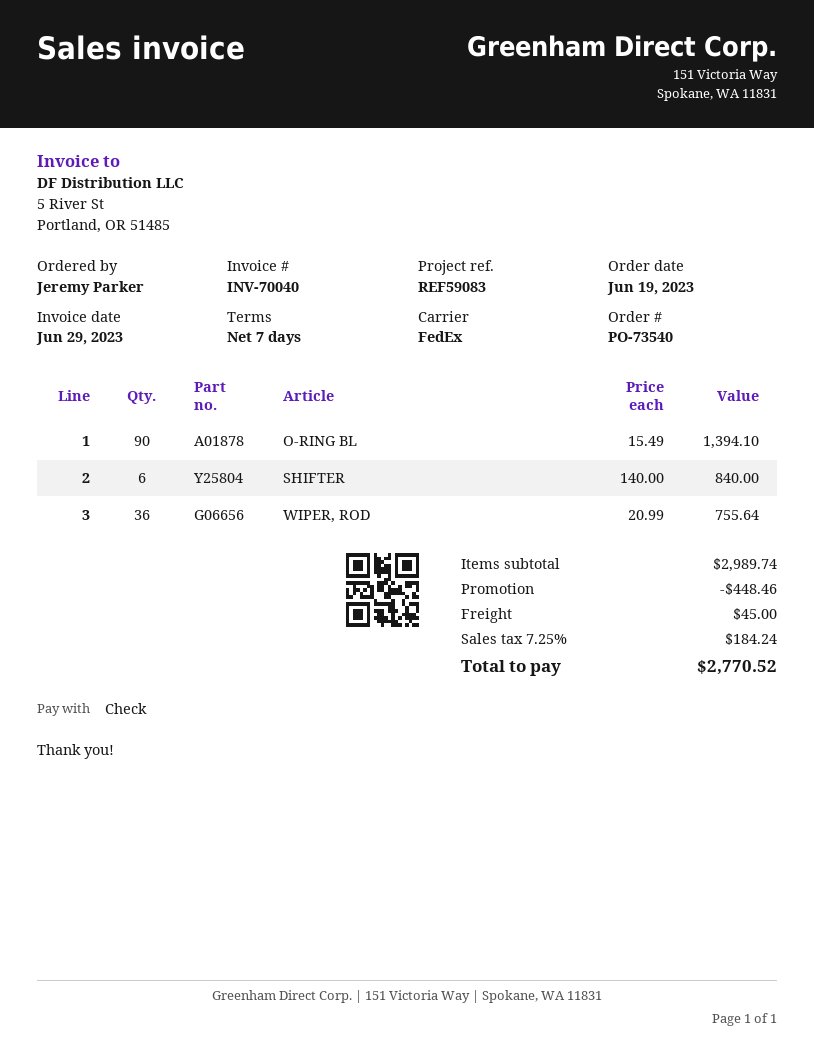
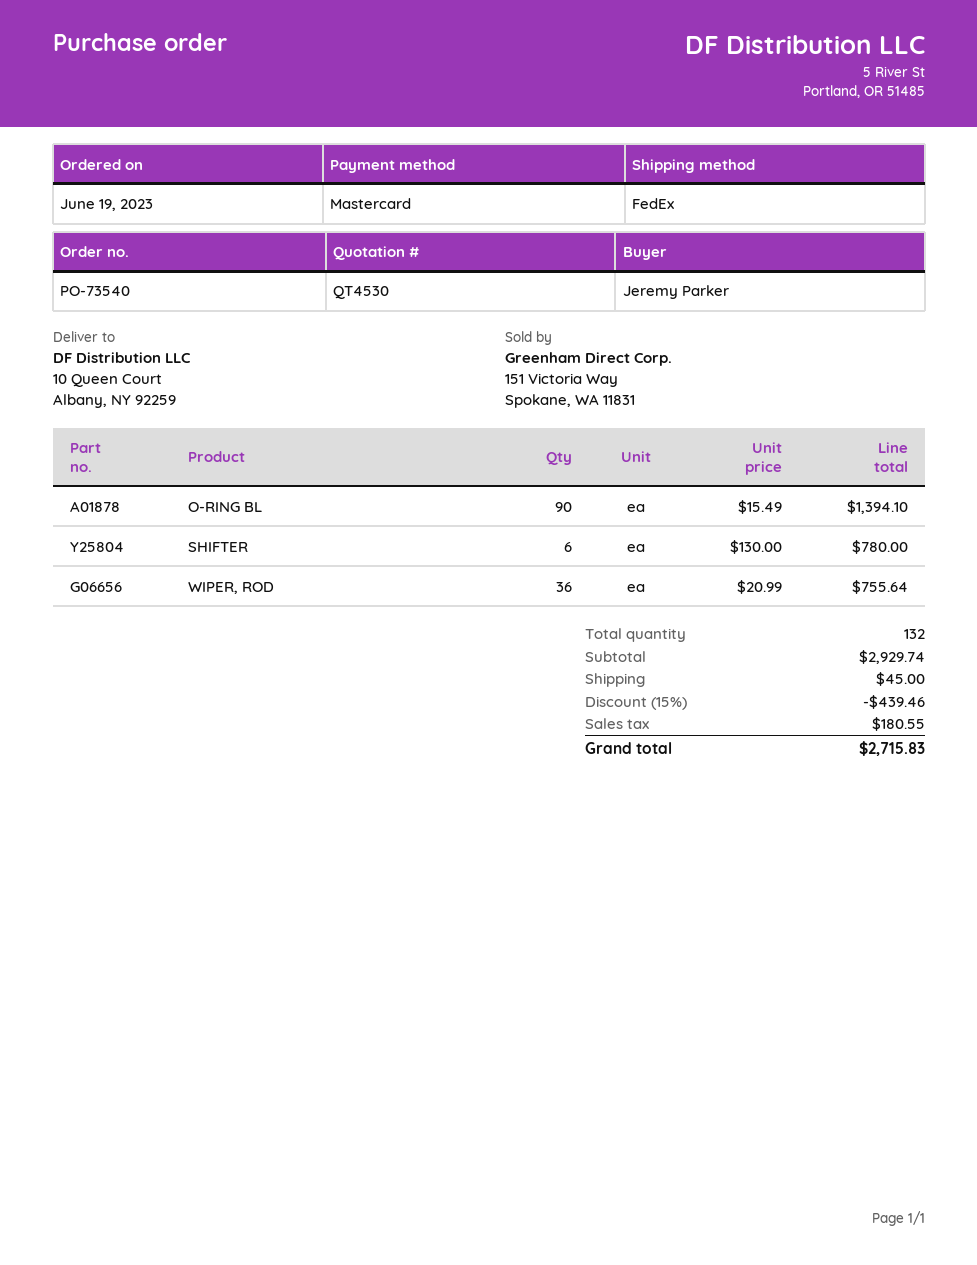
payment method: cheque -> Mastercard
SHIFTER: 6 x 140.00 = 840.00 -> 6 x 130.00 = 780.00
subtotal: 2989.74 -> 2929.74
discount: 448.46 -> 439.46
tax: 184.24 -> 180.55
total: 2770.52 -> 2715.83

